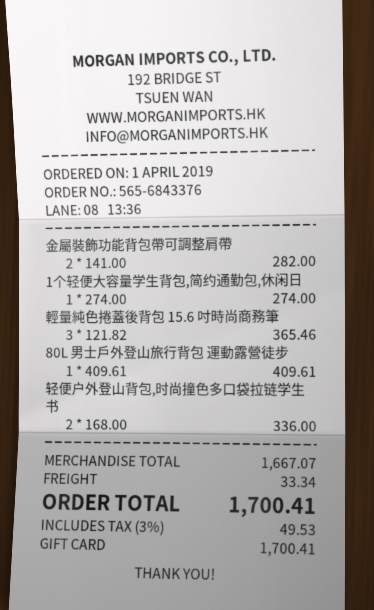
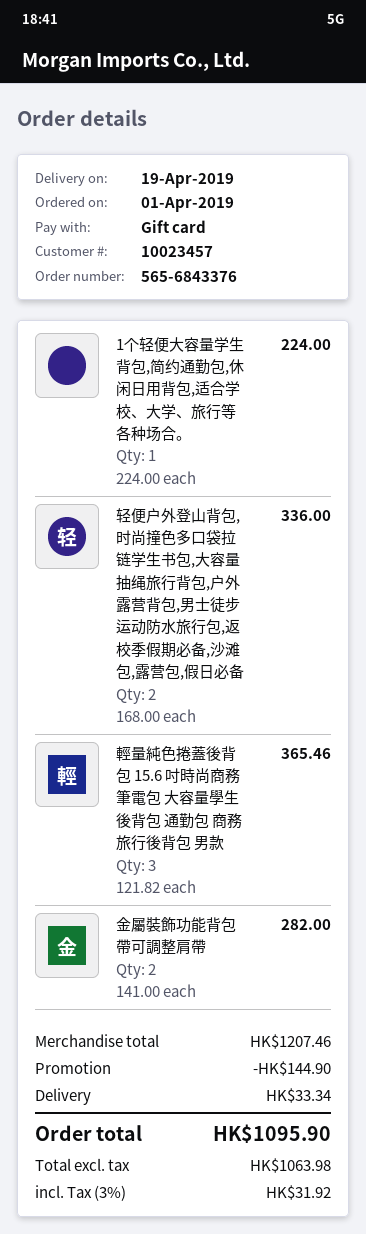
1个轻便大容量学生背包,简约通勤包,休闲日: 1 x 274.00 = 274.00 -> 1 x 224.00 = 224.00
80L 男士戶外登山旅行背包 運動露營徒步: 1 x 409.61 = 409.61 -> none
subtotal: 1667.07 -> 1207.46
discount: none -> 144.90
tax: 3% = 49.53 -> 3% = 31.92
total: 1700.41 -> 1095.90

